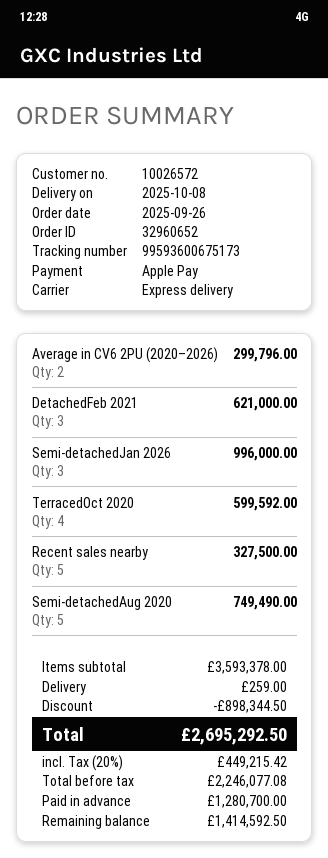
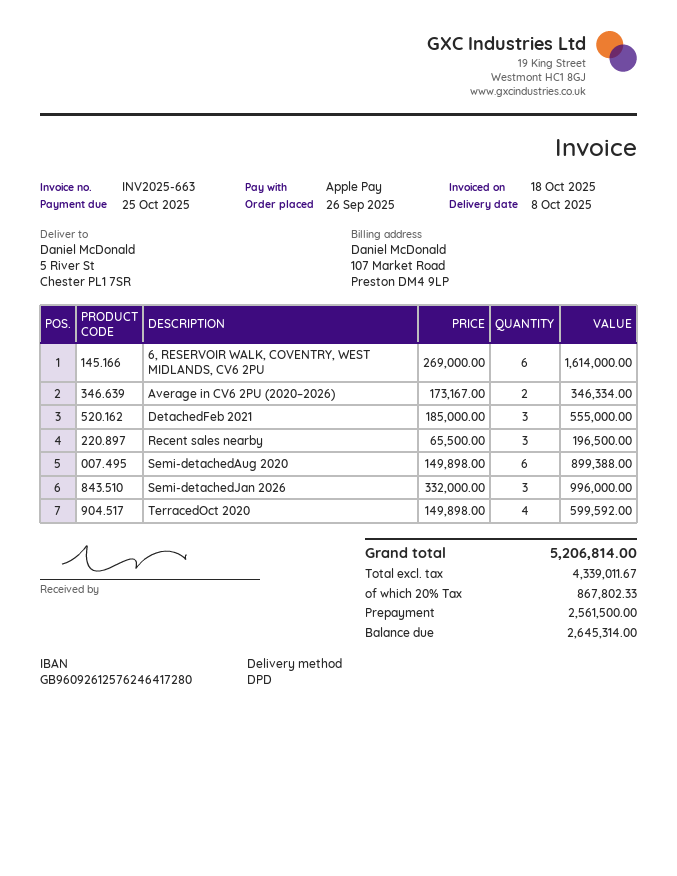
shipping method: express -> DPD
Average in CV6 2PU (2020–2026): 2 for 299796.00 -> 2 for 346334.00
DetachedFeb 2021: 3 for 621000.00 -> 3 for 555000.00
Recent sales nearby: 5 for 327500.00 -> 3 for 196500.00
Semi-detachedAug 2020: 5 for 749490.00 -> 6 for 899388.00
6, RESERVOIR WALK, COVENTRY, WEST MIDLANDS, CV6 2PU: none -> 6 for 1614000.00
discount: 898344.50 -> none
shipping: 259.00 -> none
net: 2246077.08 -> 4339011.67
tax: 20% = 449215.42 -> 20% = 867802.33
total: 2695292.50 -> 5206814.00
deposit: 1280700.00 -> 2561500.00
balance: 1414592.50 -> 2645314.00

